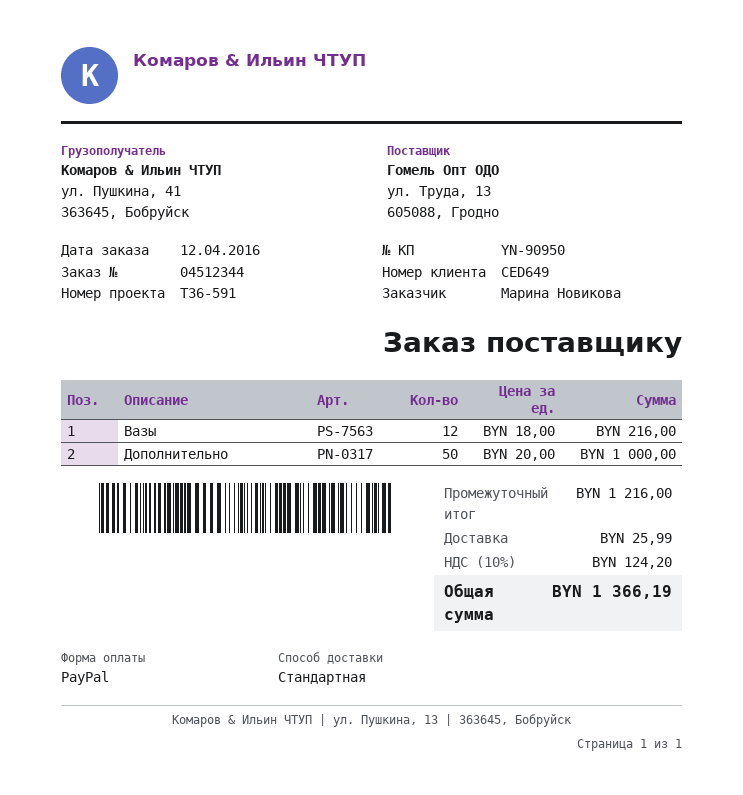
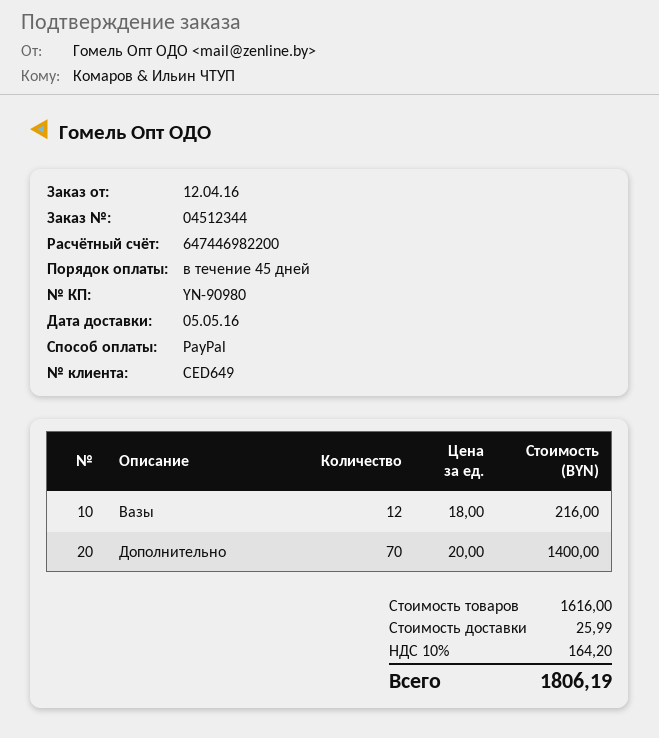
quote number: YN-90950 -> YN-90980
Дополнительно: 50 x 20.00 = 1000.00 -> 70 x 20.00 = 1400.00
subtotal: 1216.00 -> 1616.00
tax: 10% = 124.20 -> 10% = 164.20
total: 1366.19 -> 1806.19

